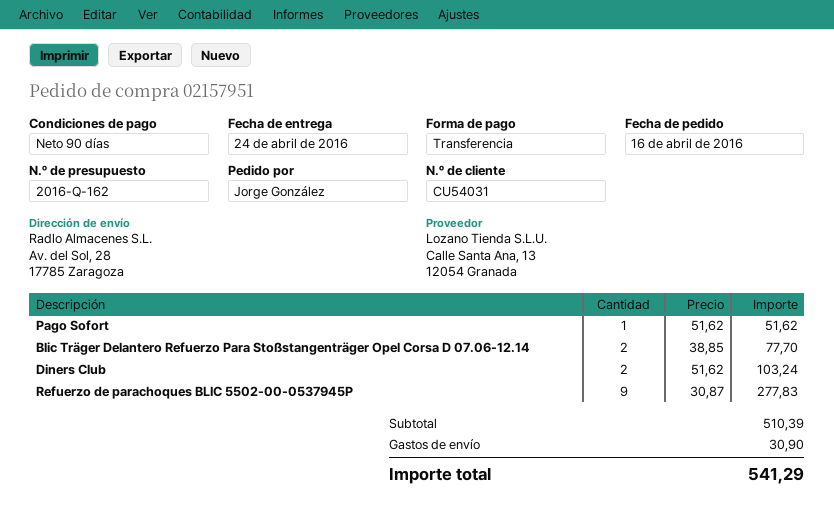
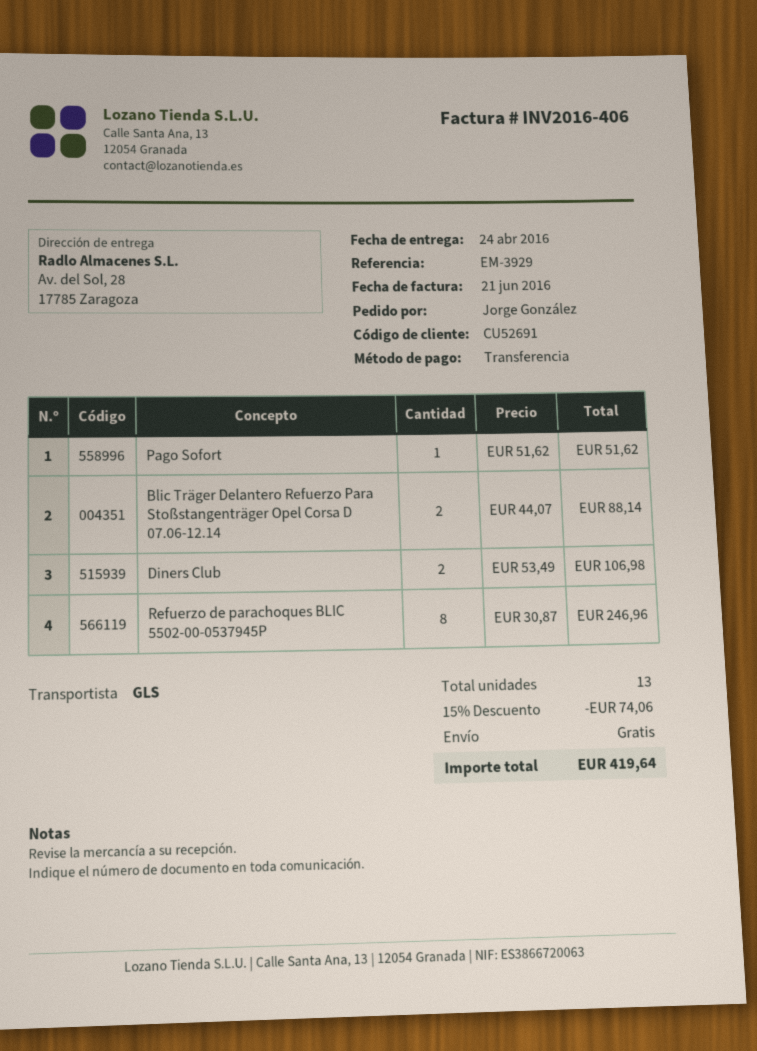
customer number: CU54031 -> CU52691
Blic Träger Delantero Refuerzo Para Stoßstangenträger Opel Corsa D 07.06-12.14: 2 x 38.85 = 77.70 -> 2 x 44.07 = 88.14
Diners Club: 2 x 51.62 = 103.24 -> 2 x 53.49 = 106.98
Refuerzo de parachoques BLIC 5502-00-0537945P: 9 x 30.87 = 277.83 -> 8 x 30.87 = 246.96
discount: none -> 15% = 74.06
shipping: 30.90 -> 0.00
total: 541.29 -> 419.64

